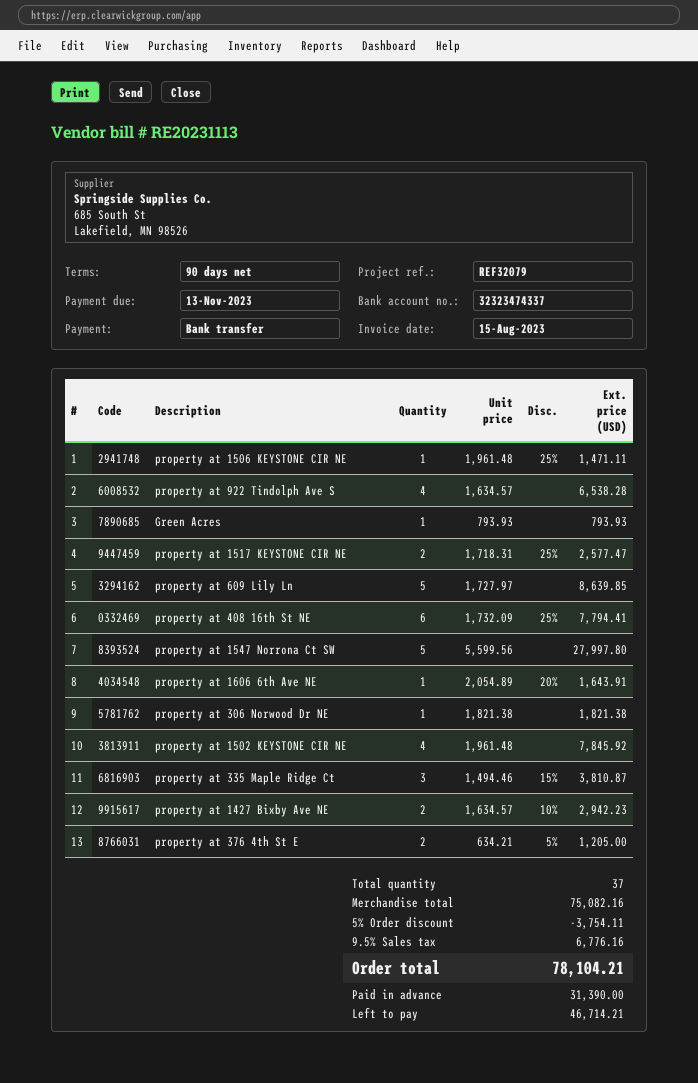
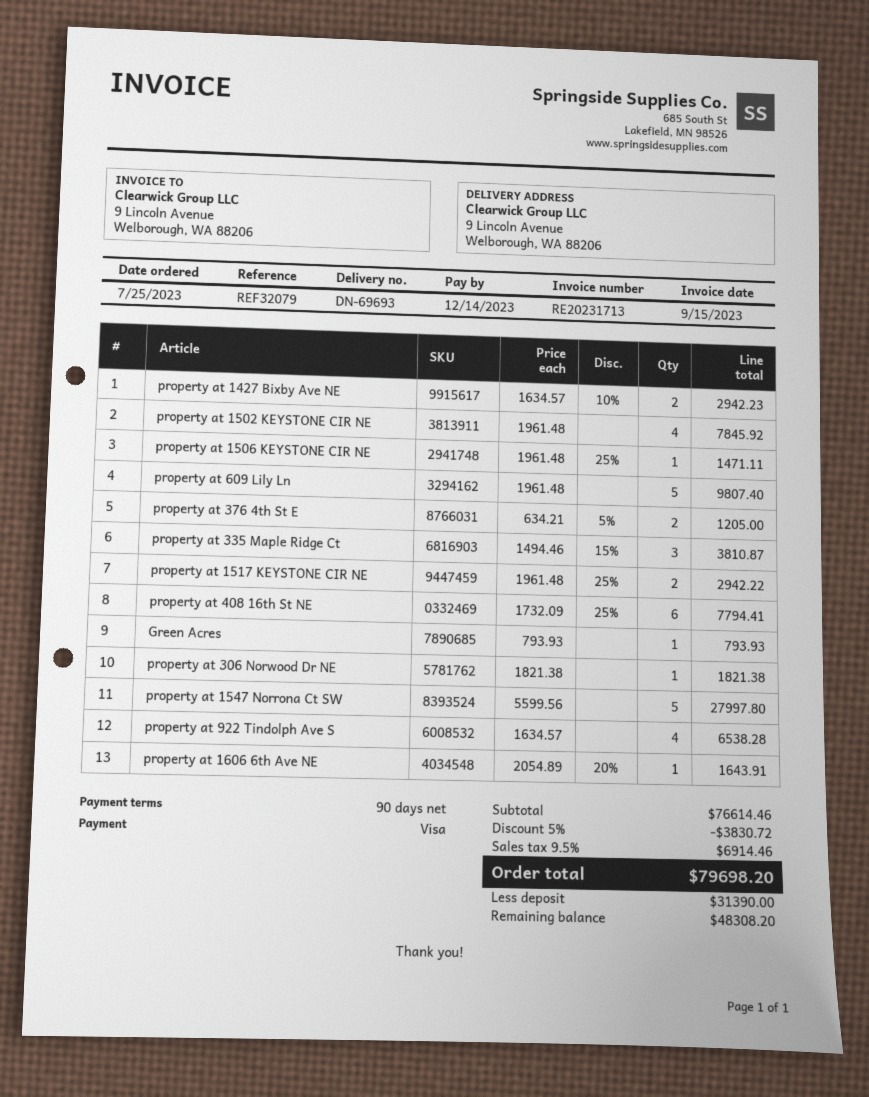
invoice number: RE20231113 -> RE20231713
invoice date: 2023-08-15 -> 2023-09-15
due date: 2023-11-13 -> 2023-12-14
payment method: bank transfer -> Visa
property at 1517 KEYSTONE CIR NE: 2 x 1718.31 - 25% = 2577.47 -> 2 x 1961.48 - 25% = 2942.22
property at 609 Lily Ln: 5 x 1727.97 = 8639.85 -> 5 x 1961.48 = 9807.40
subtotal: 75082.16 -> 76614.46
discount: 5% = 3754.11 -> 5% = 3830.72
tax: 9.5% = 6776.16 -> 9.5% = 6914.46
total: 78104.21 -> 79698.20
balance: 46714.21 -> 48308.20

